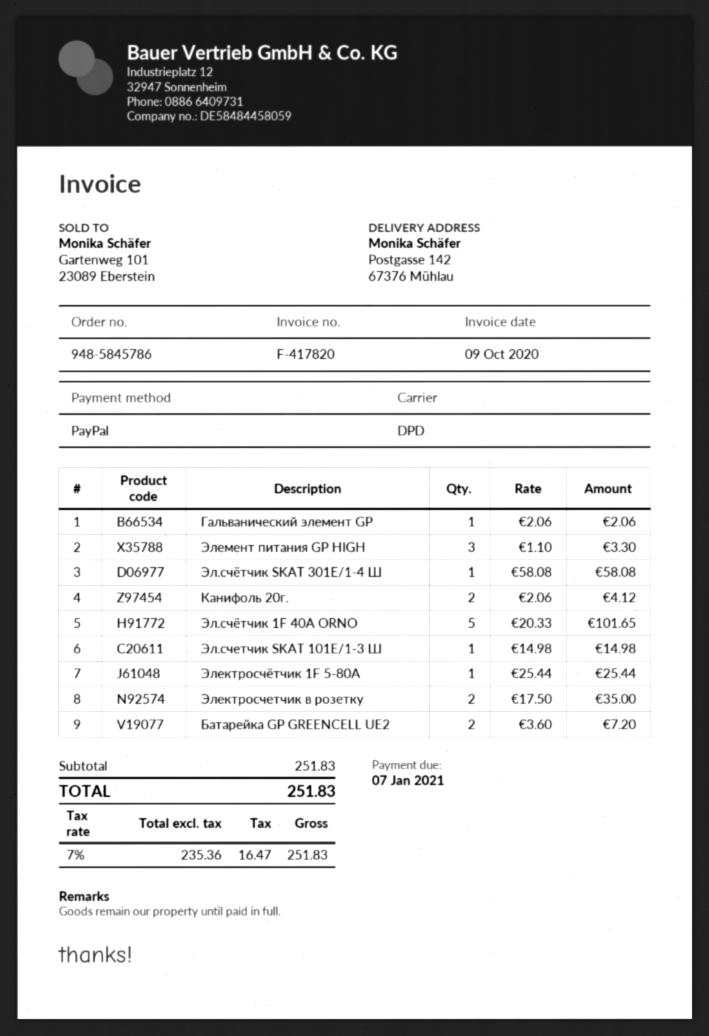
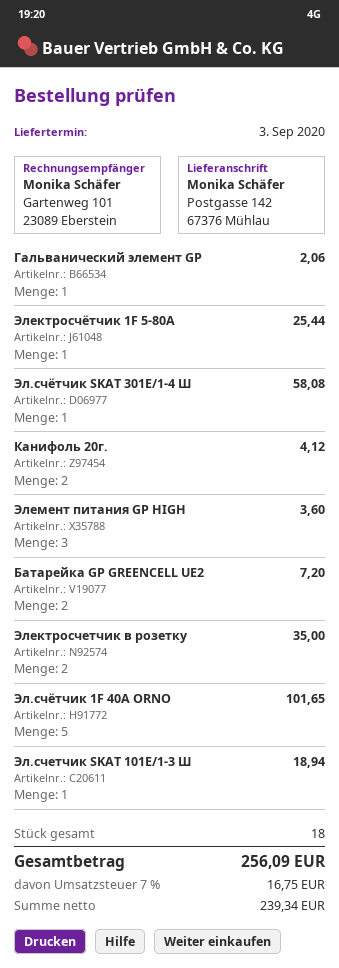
Элемент питания GP HIGH: 3 for 3.30 -> 3 for 3.60
Эл.счетчик SKAT 101E/1-3 Ш: 1 for 14.98 -> 1 for 18.94
net: 235.36 -> 239.34
tax: 7% = 16.47 -> 7% = 16.75
total: 251.83 -> 256.09

